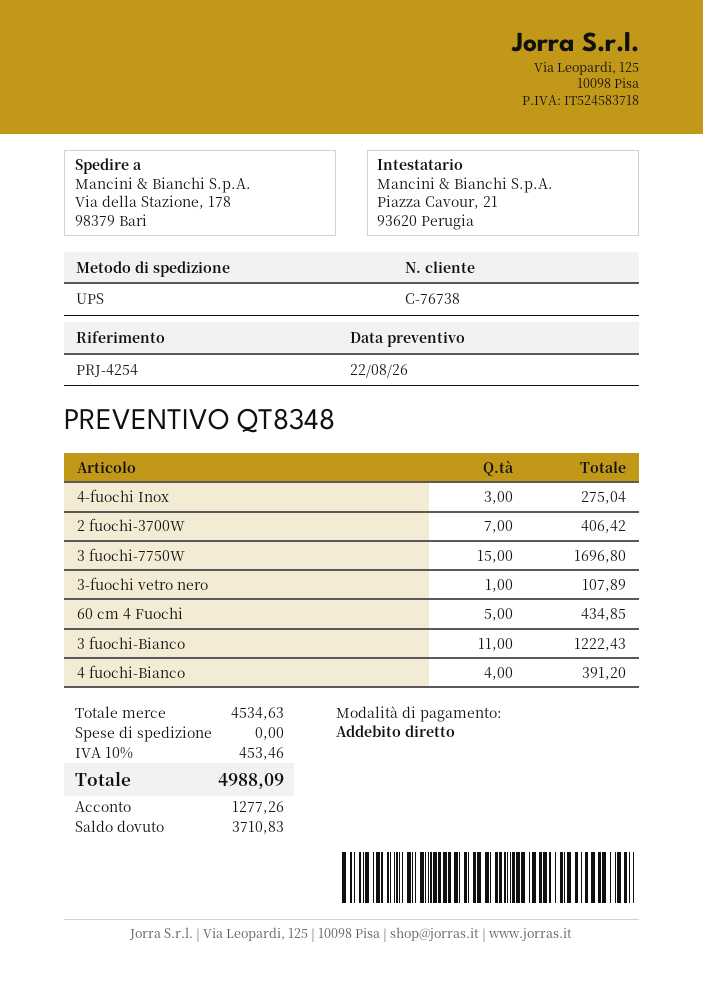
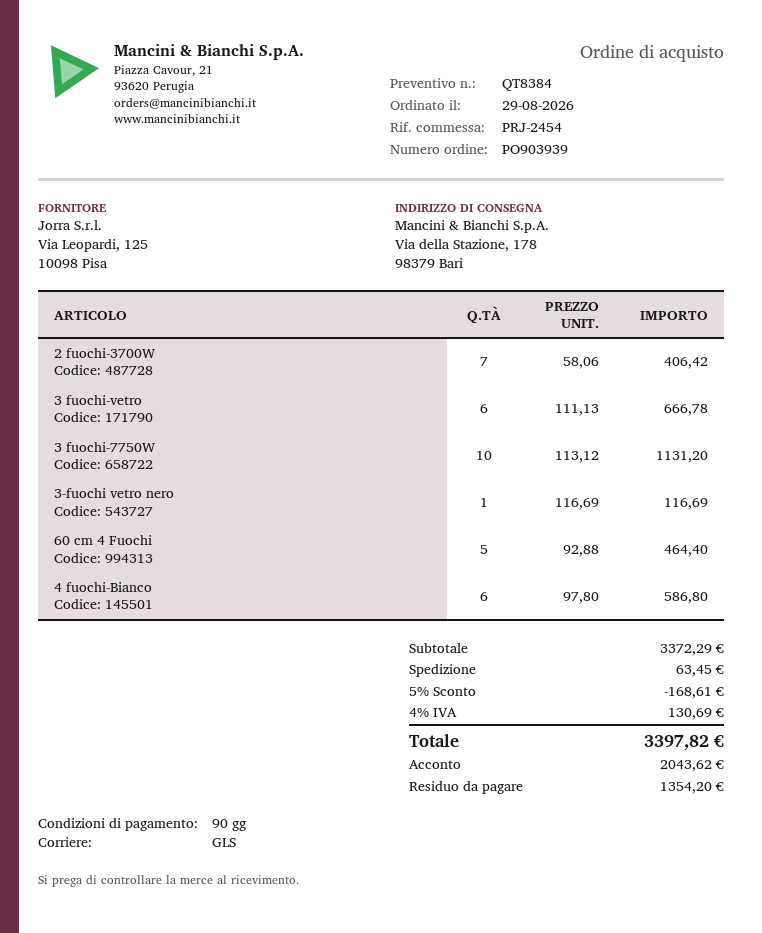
quote number: QT8348 -> QT8384
reference: PRJ-4254 -> PRJ-2454
shipping method: UPS -> GLS
4-fuochi Inox: 3 for 275.04 -> none
3 fuochi-7750W: 15 for 1696.80 -> 10 for 1131.20
3-fuochi vetro nero: 1 for 107.89 -> 1 for 116.69
60 cm 4 Fuochi: 5 for 434.85 -> 5 for 464.40
3 fuochi-Bianco: 11 for 1222.43 -> none
4 fuochi-Bianco: 4 for 391.20 -> 6 for 586.80
3 fuochi-vetro: none -> 6 for 666.78
subtotal: 4534.63 -> 3372.29
discount: none -> 5% = 168.61
shipping: 0.00 -> 63.45
tax: 10% = 453.46 -> 4% = 130.69
total: 4988.09 -> 3397.82
deposit: 1277.26 -> 2043.62
balance: 3710.83 -> 1354.20

